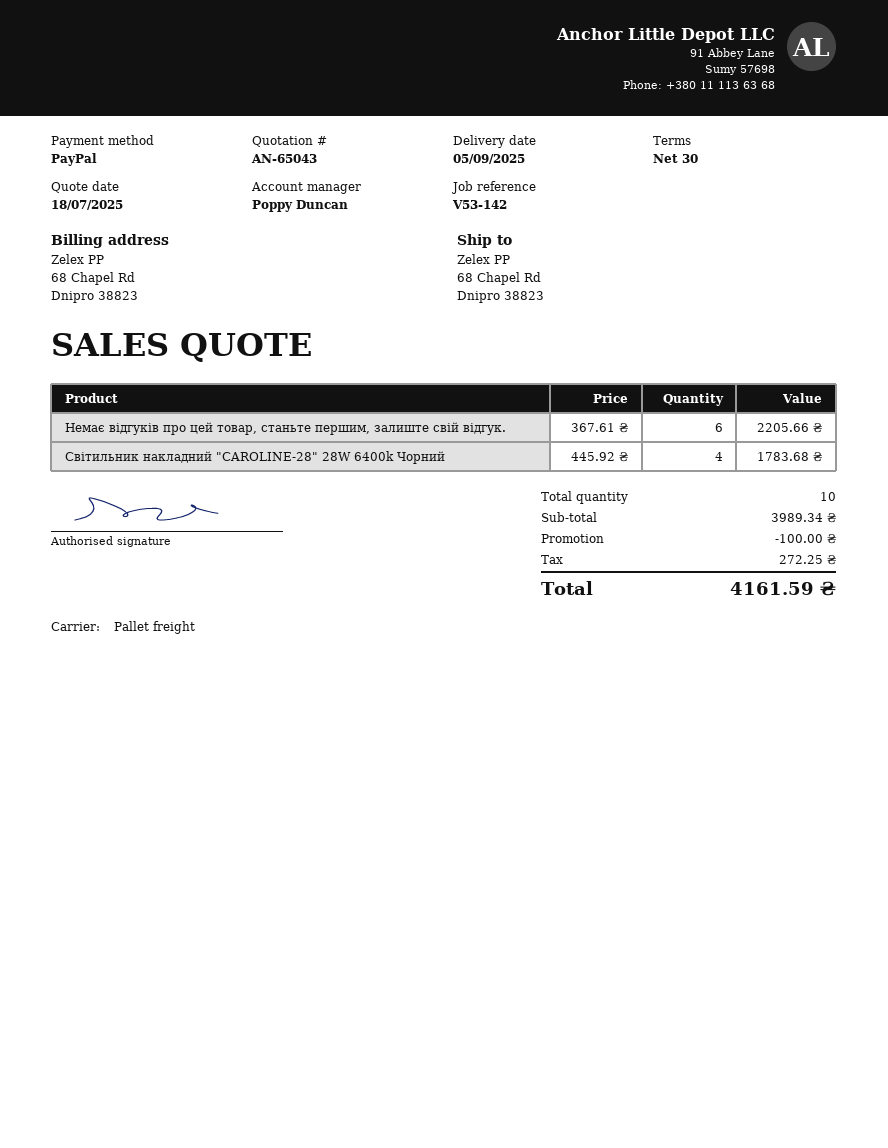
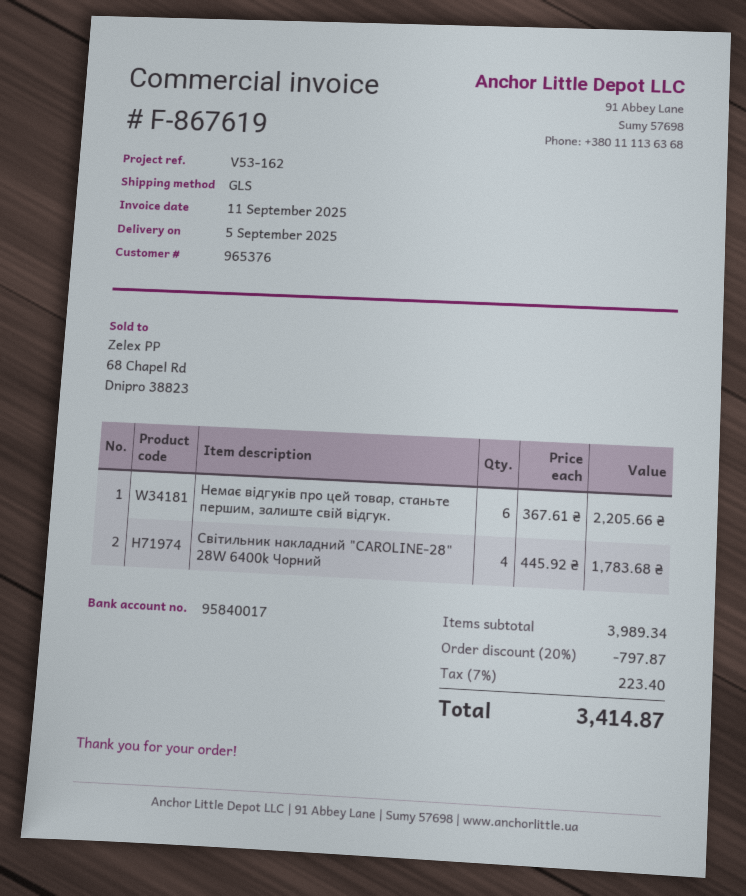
reference: V53-142 -> V53-162
shipping method: pallet freight -> GLS
discount: 100.00 -> 797.87
tax: 272.25 -> 223.40
total: 4161.59 -> 3414.87

